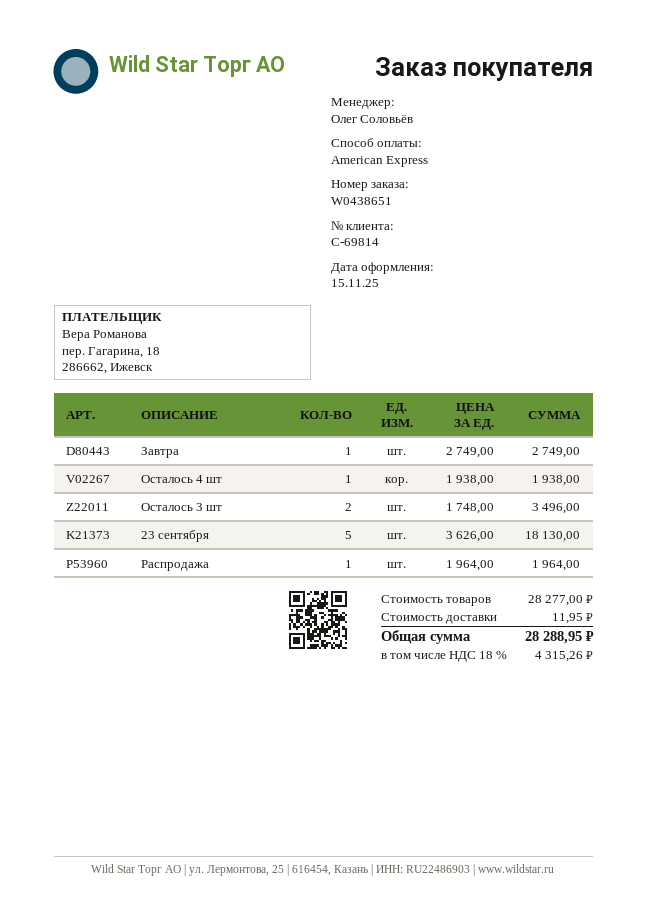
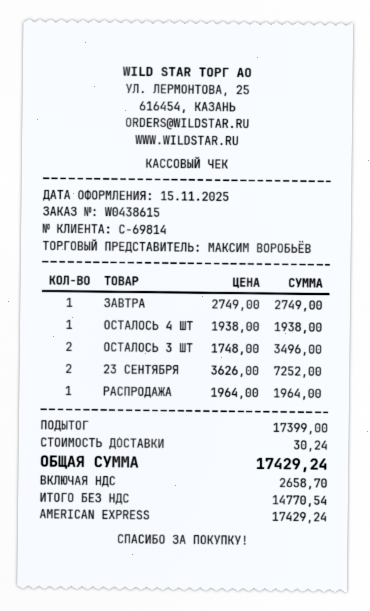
order number: W0438651 -> W0438615
sales rep: Олег Соловьёв -> МАКСИМ ВОРОБЬЁВ
23 сентября: 5 x 3626.00 = 18130.00 -> 2 x 3626.00 = 7252.00
subtotal: 28277.00 -> 17399.00
shipping: 11.95 -> 30.24
tax: 4315.26 -> 2658.70
total: 28288.95 -> 17429.24

